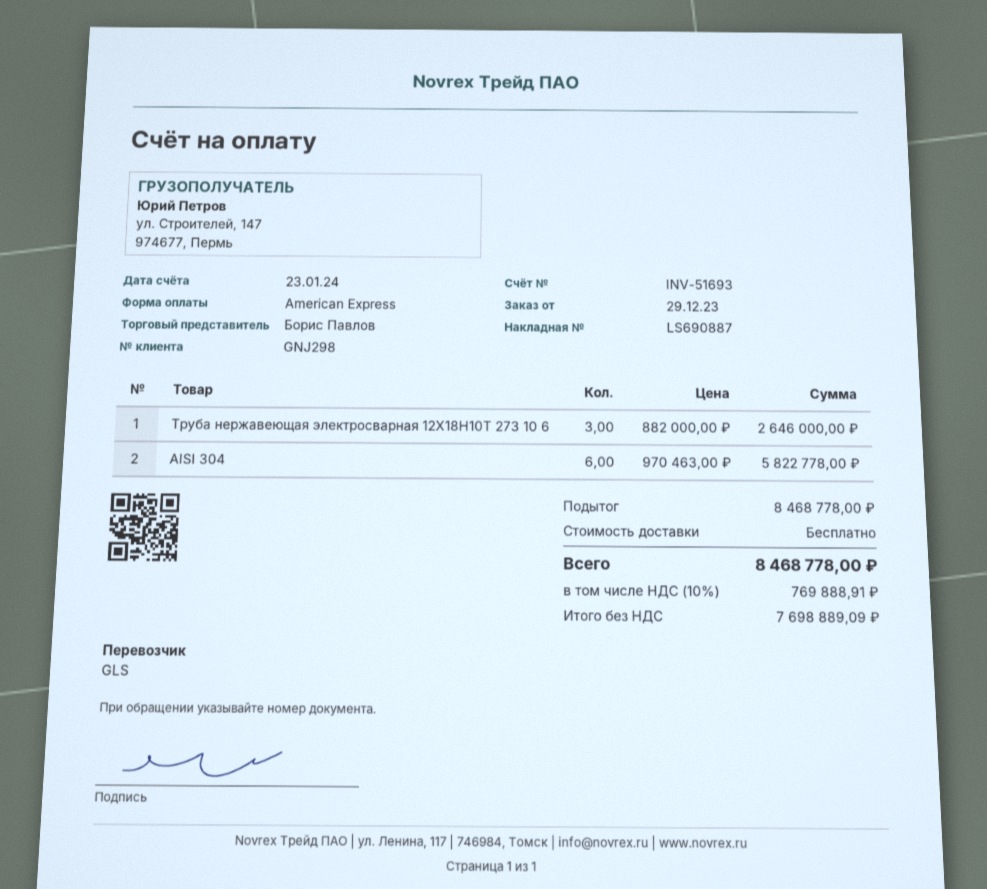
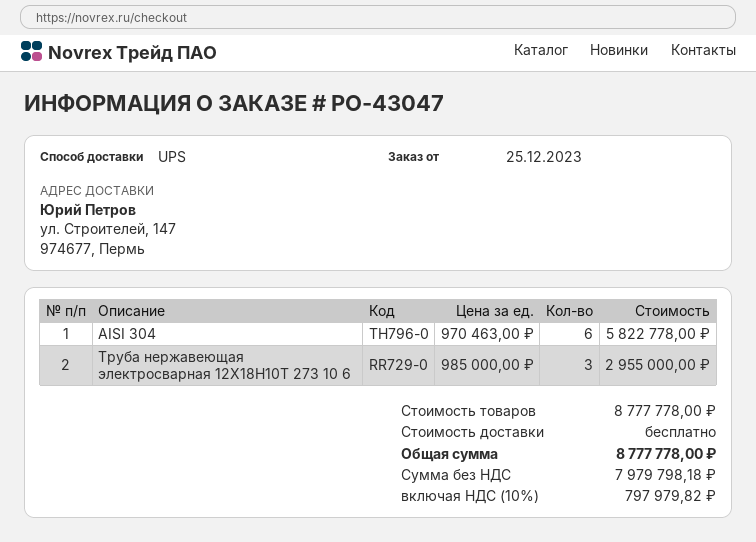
order date: 2023-12-29 -> 2023-12-25
shipping method: GLS -> UPS
Труба нержавеющая электросварная 12Х18Н10Т 273 10 6: 3 x 882000.00 = 2646000.00 -> 3 x 985000.00 = 2955000.00
subtotal: 8468778.00 -> 8777778.00
net: 7698889.09 -> 7979798.18
tax: 10% = 769888.91 -> 10% = 797979.82
total: 8468778.00 -> 8777778.00

